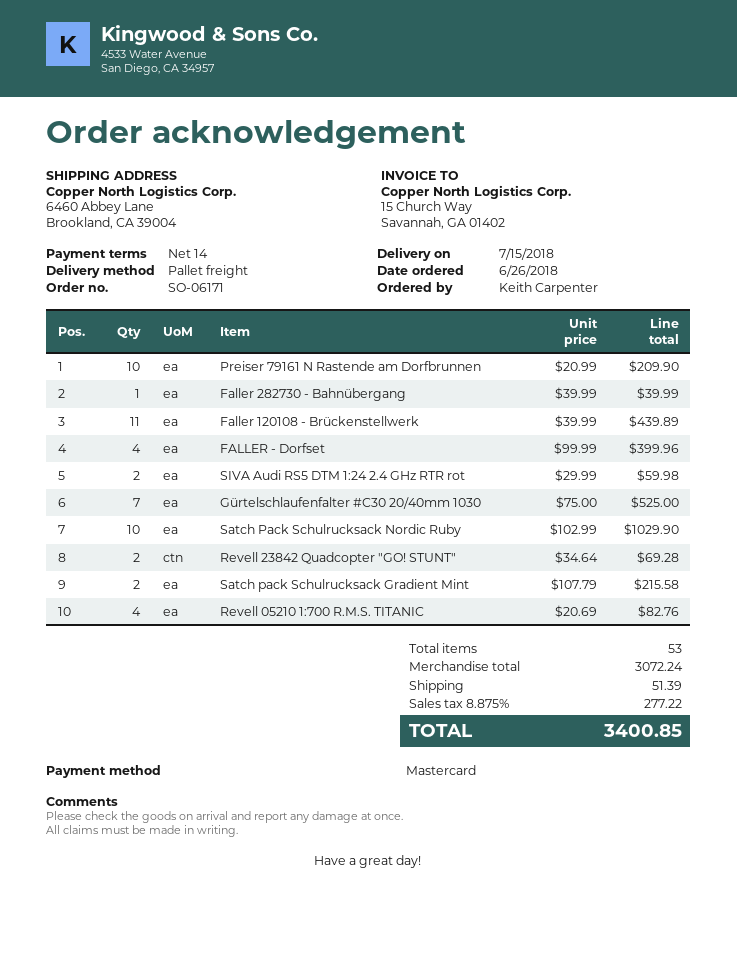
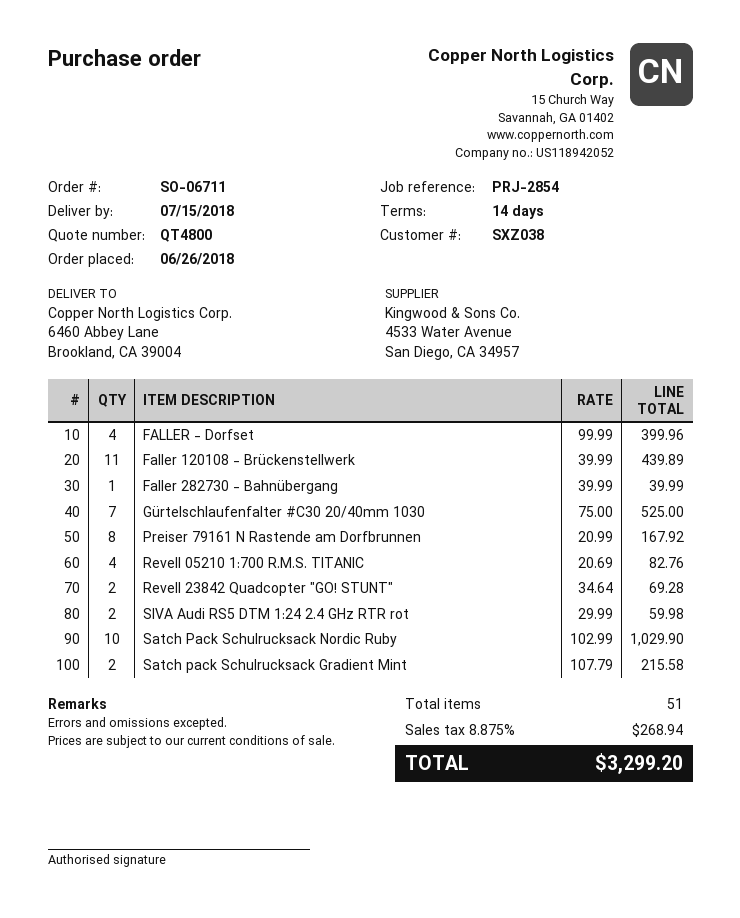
order number: SO-06171 -> SO-06711
Preiser 79161 N Rastende am Dorfbrunnen: 10 x 20.99 = 209.90 -> 8 x 20.99 = 167.92
total quantity: 53 -> 51
shipping: 51.39 -> none
tax: 8.875% = 277.22 -> 8.875% = 268.94
total: 3400.85 -> 3299.20

